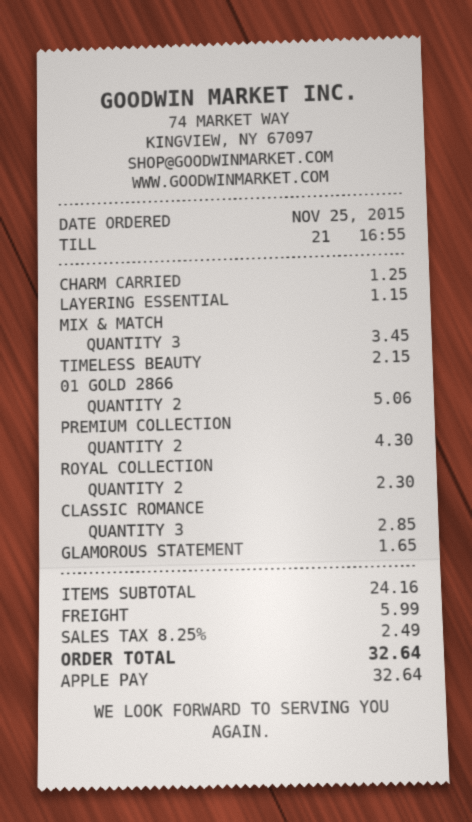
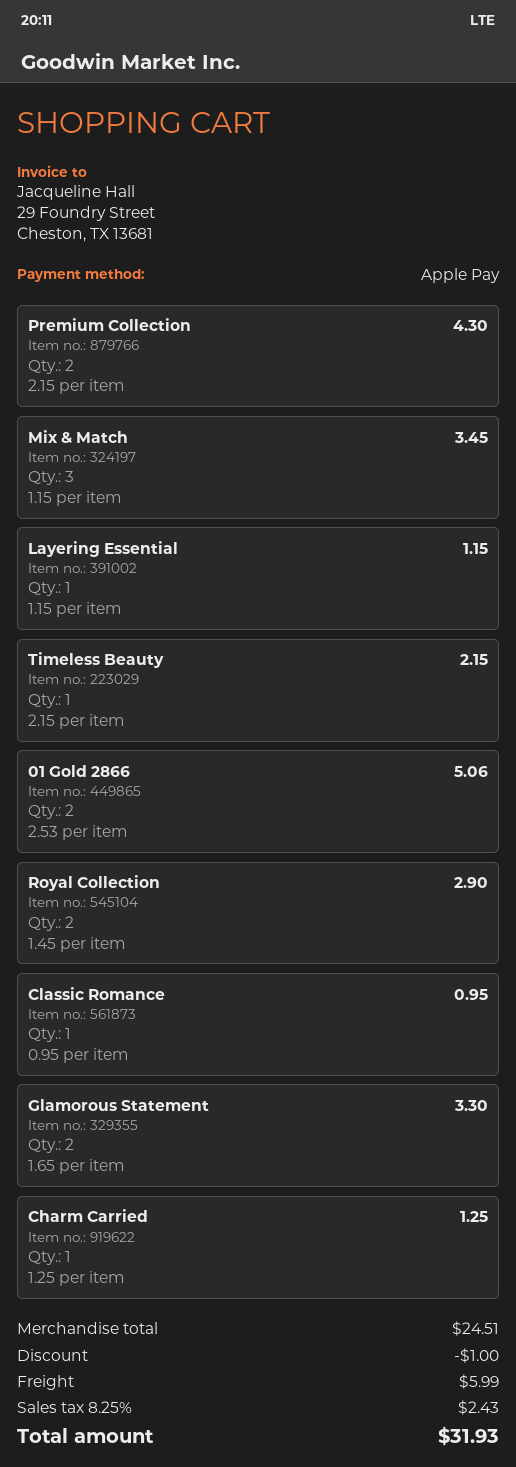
ROYAL COLLECTION: 2 for 2.30 -> 2 for 2.90
CLASSIC ROMANCE: 3 for 2.85 -> 1 for 0.95
GLAMOROUS STATEMENT: 1 for 1.65 -> 2 for 3.30
subtotal: 24.16 -> 24.51
discount: none -> 1.00
tax: 8.25% = 2.49 -> 8.25% = 2.43
total: 32.64 -> 31.93

